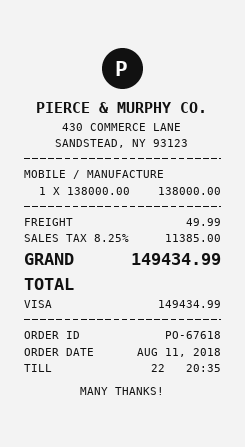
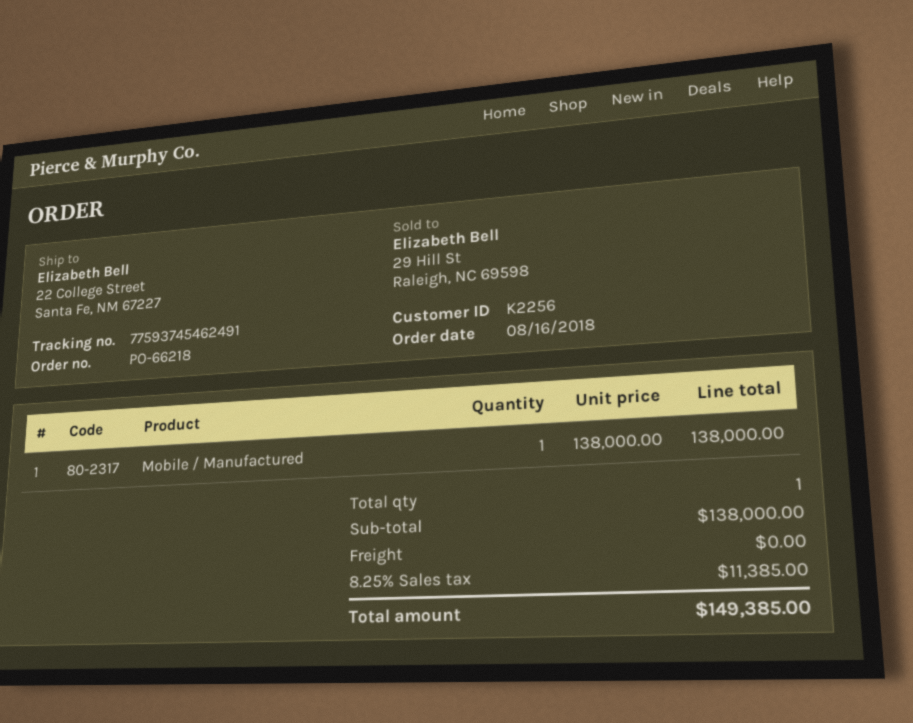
order number: PO-67618 -> PO-66218
order date: 2018-08-11 -> 2018-08-16
shipping: 49.99 -> 0.00
total: 149434.99 -> 149385.00

